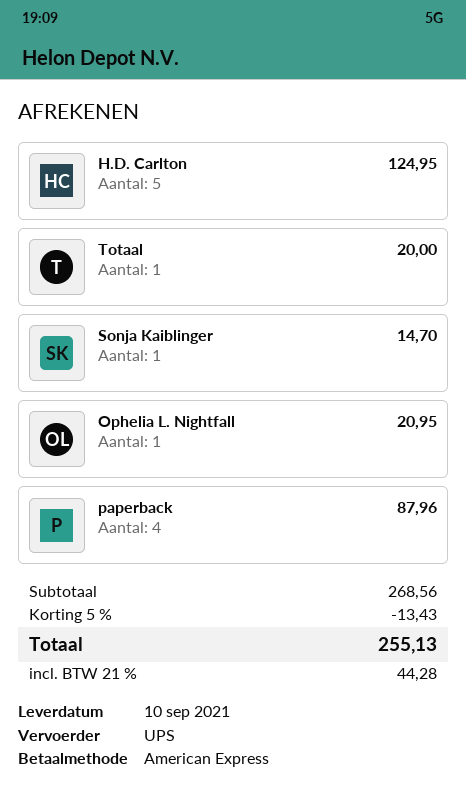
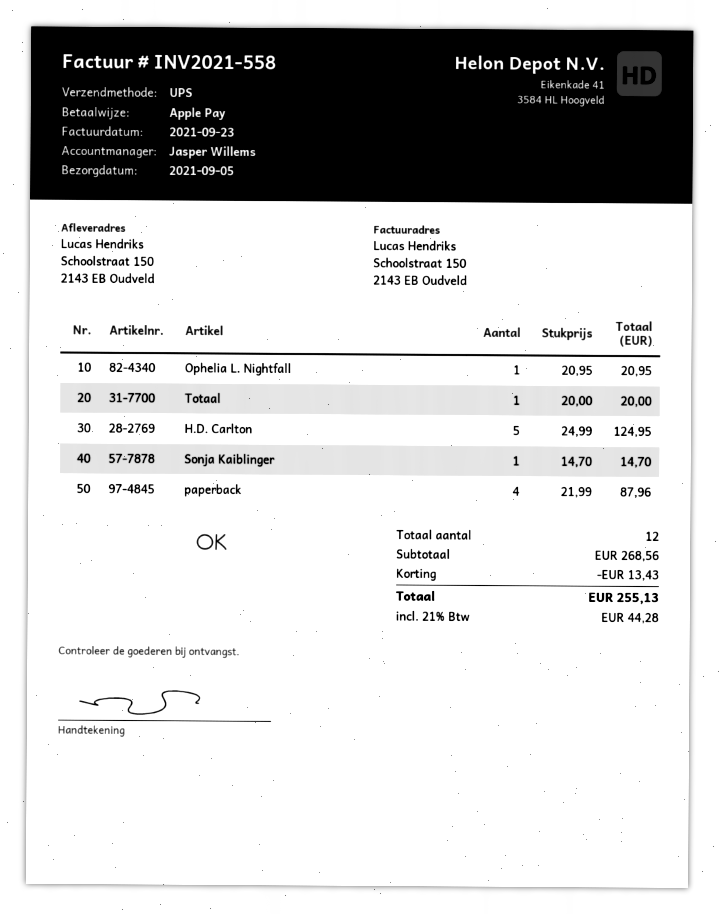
delivery date: 2021-09-10 -> 2021-09-05
payment method: American Express -> Apple Pay

